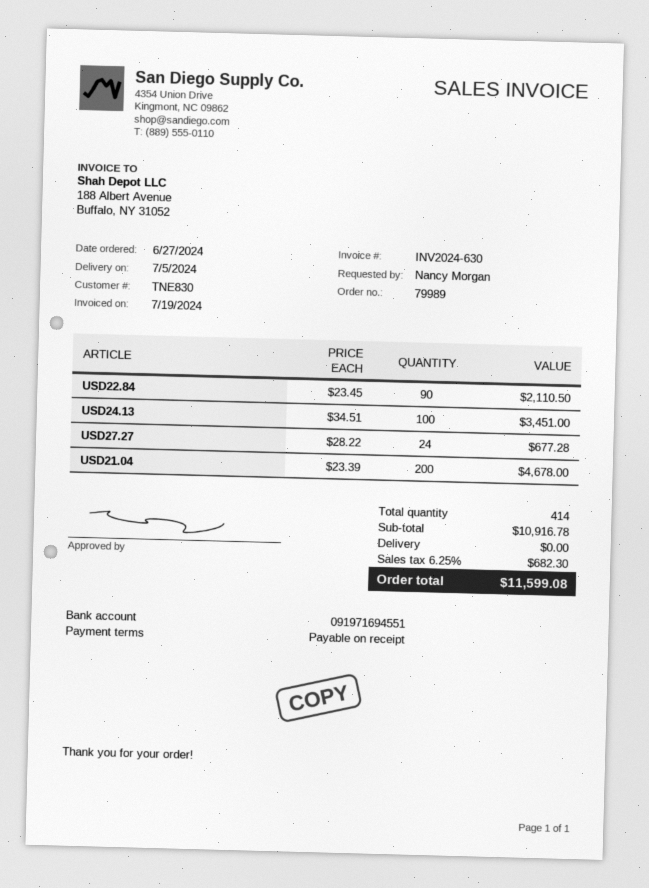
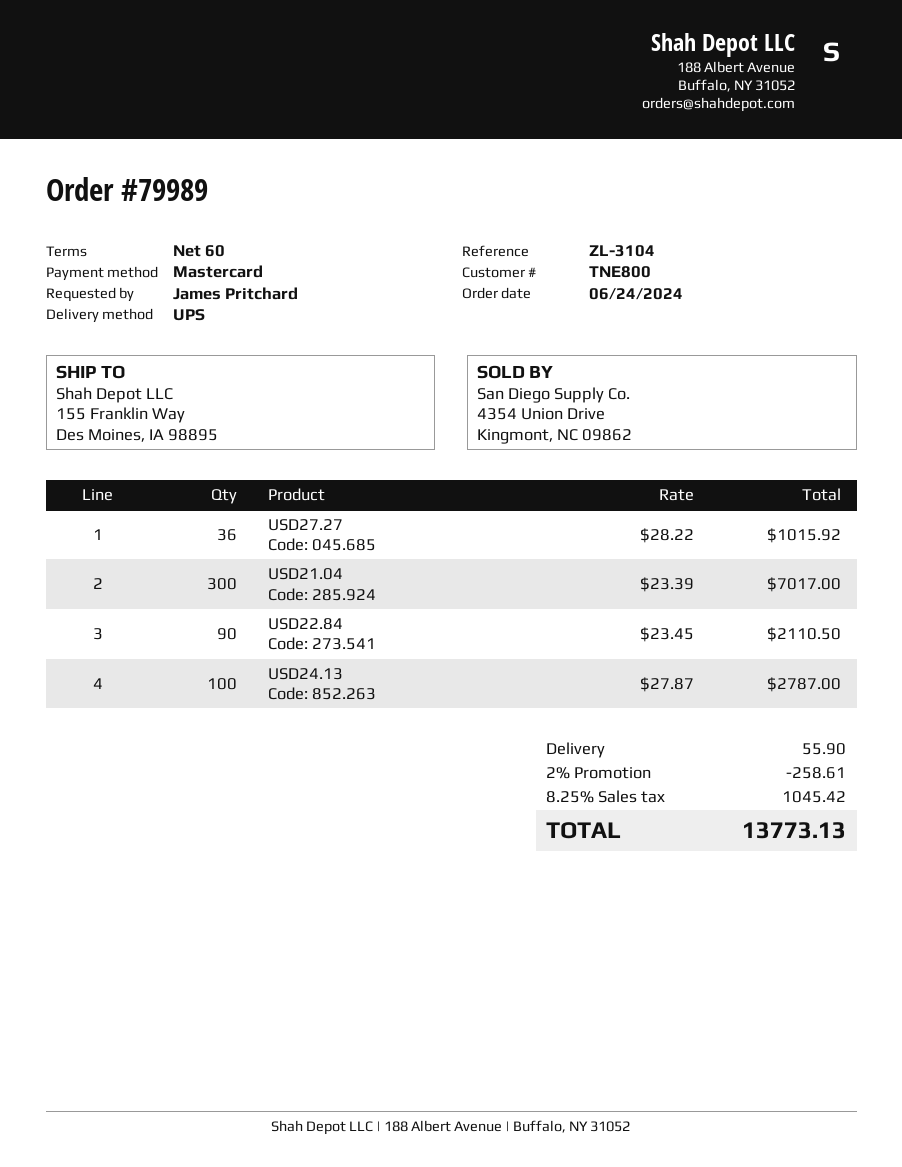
order date: 2024-06-27 -> 2024-06-24
payment terms: on receipt -> 60 days
customer number: TNE830 -> TNE800
ordered by: Nancy Morgan -> James Pritchard
USD24.13: 100 x 34.51 = 3451.00 -> 100 x 27.87 = 2787.00
USD27.27: 24 x 28.22 = 677.28 -> 36 x 28.22 = 1015.92
USD21.04: 200 x 23.39 = 4678.00 -> 300 x 23.39 = 7017.00
discount: none -> 2% = 258.61
shipping: 0.00 -> 55.90
tax: 6.25% = 682.30 -> 8.25% = 1045.42
total: 11599.08 -> 13773.13

